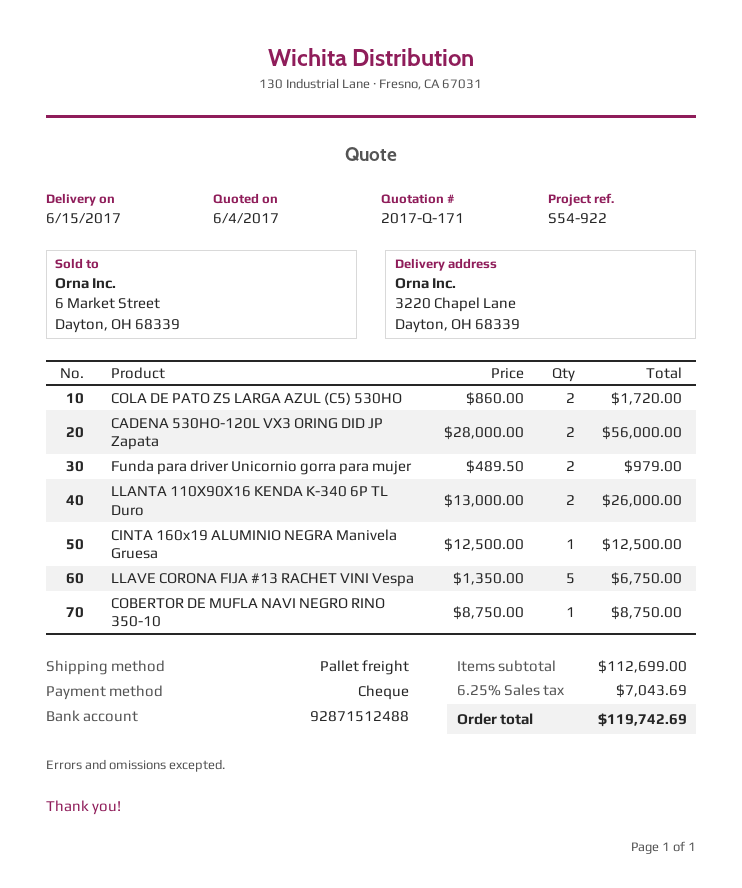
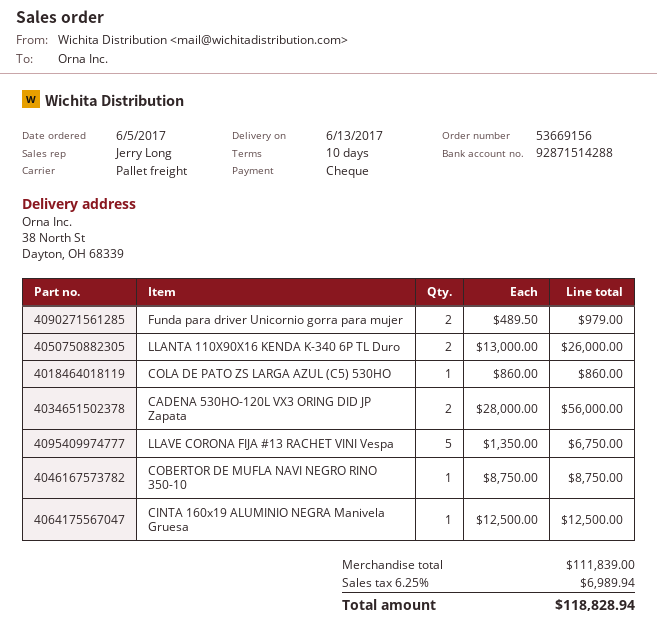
delivery date: 2017-06-15 -> 2017-06-13
bank account: 92871512488 -> 92871514288
ship to: 3220 Chapel Lane, Dayton, OH 68339 -> 38 North St, Dayton, OH 68339
COLA DE PATO ZS LARGA AZUL (C5) 530HO: 2 x 860.00 = 1720.00 -> 1 x 860.00 = 860.00
subtotal: 112699.00 -> 111839.00
tax: 6.25% = 7043.69 -> 6.25% = 6989.94
total: 119742.69 -> 118828.94

